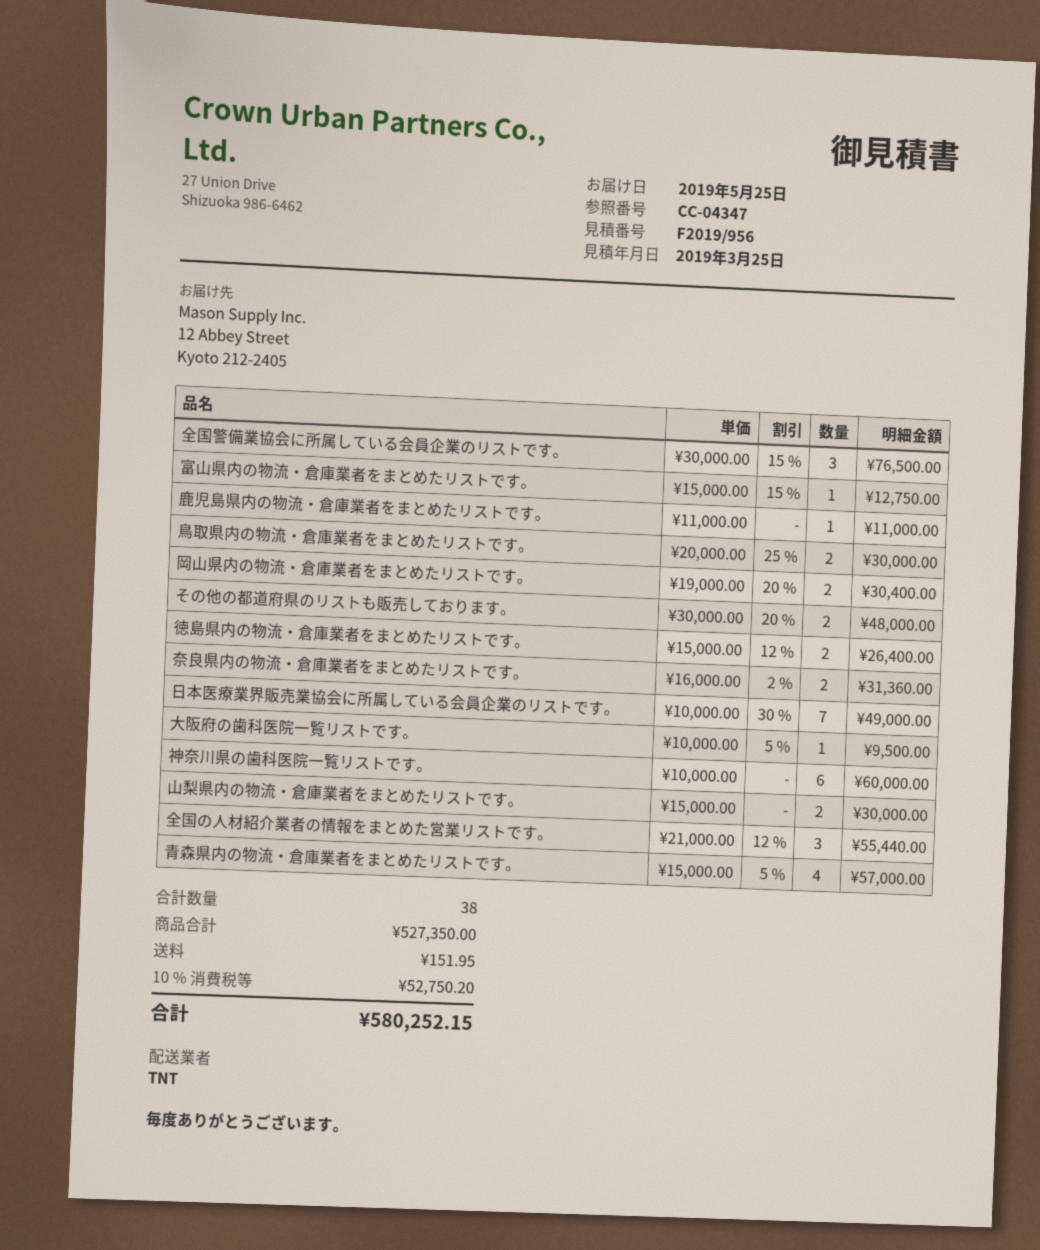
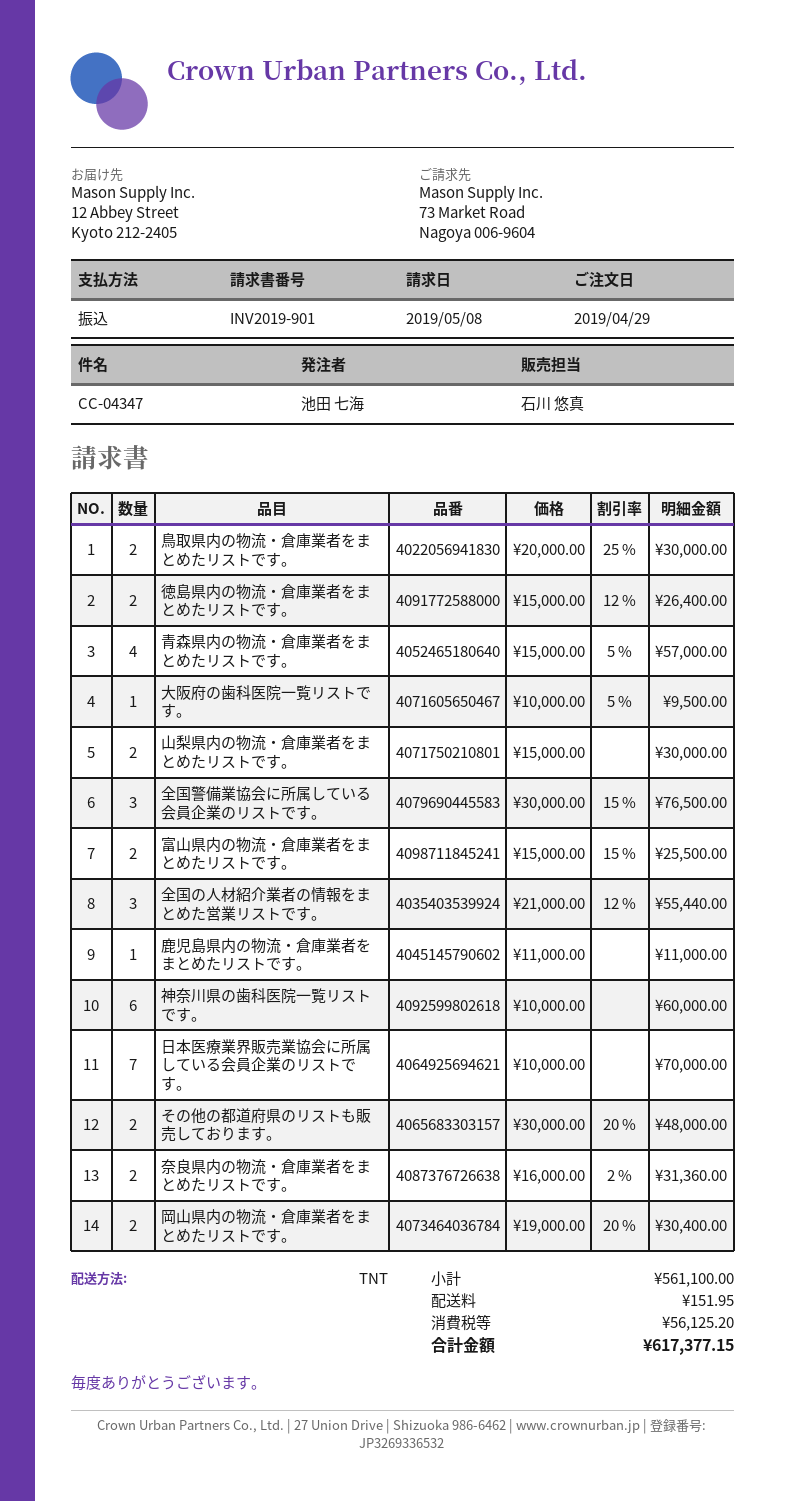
富山県内の物流・倉庫業者をまとめたリストです。: 1 x 15000.00 - 15% = 12750.00 -> 2 x 15000.00 - 15% = 25500.00
日本医療業界販売業協会に所属している会員企業のリストです。: 7 x 10000.00 - 30% = 49000.00 -> 7 x 10000.00 = 70000.00
subtotal: 527350.00 -> 561100.00
tax: 52750.20 -> 56125.20
total: 580252.15 -> 617377.15

